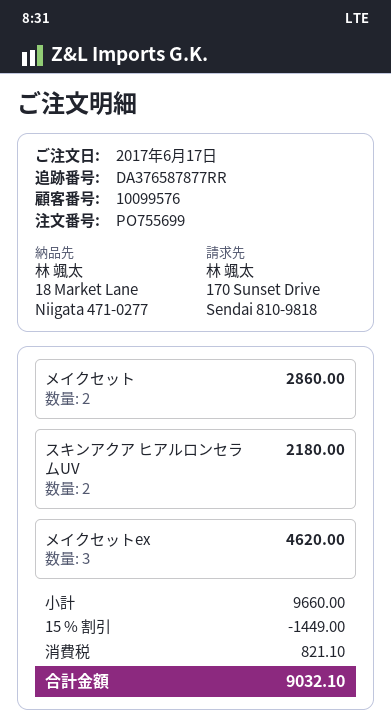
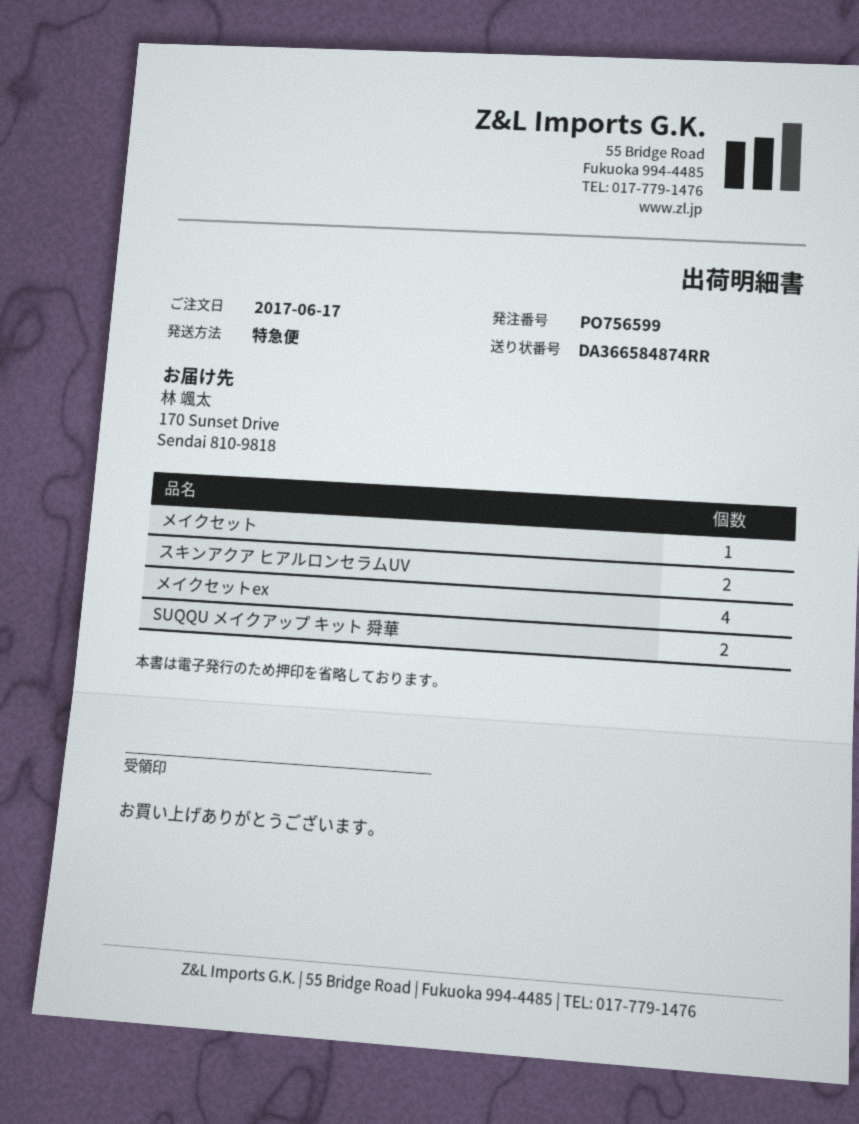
order number: PO755699 -> PO756599
tracking number: DA376587877RR -> DA366584874RR
ship to: 18 Market Lane, Niigata 471-0277 -> 170 Sunset Drive, Sendai 810-9818
メイクセット: 2 -> 1
メイクセットex: 3 -> 4
SUQQU メイクアップ キット 舜華: none -> 2

